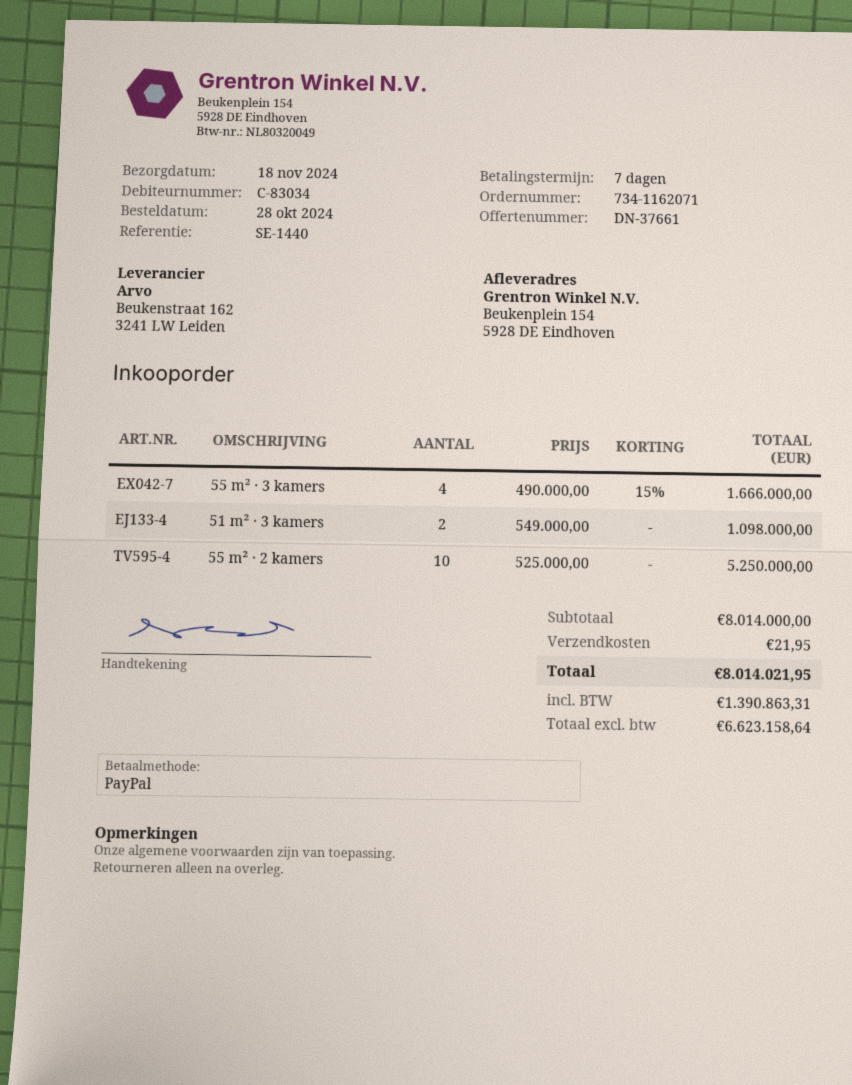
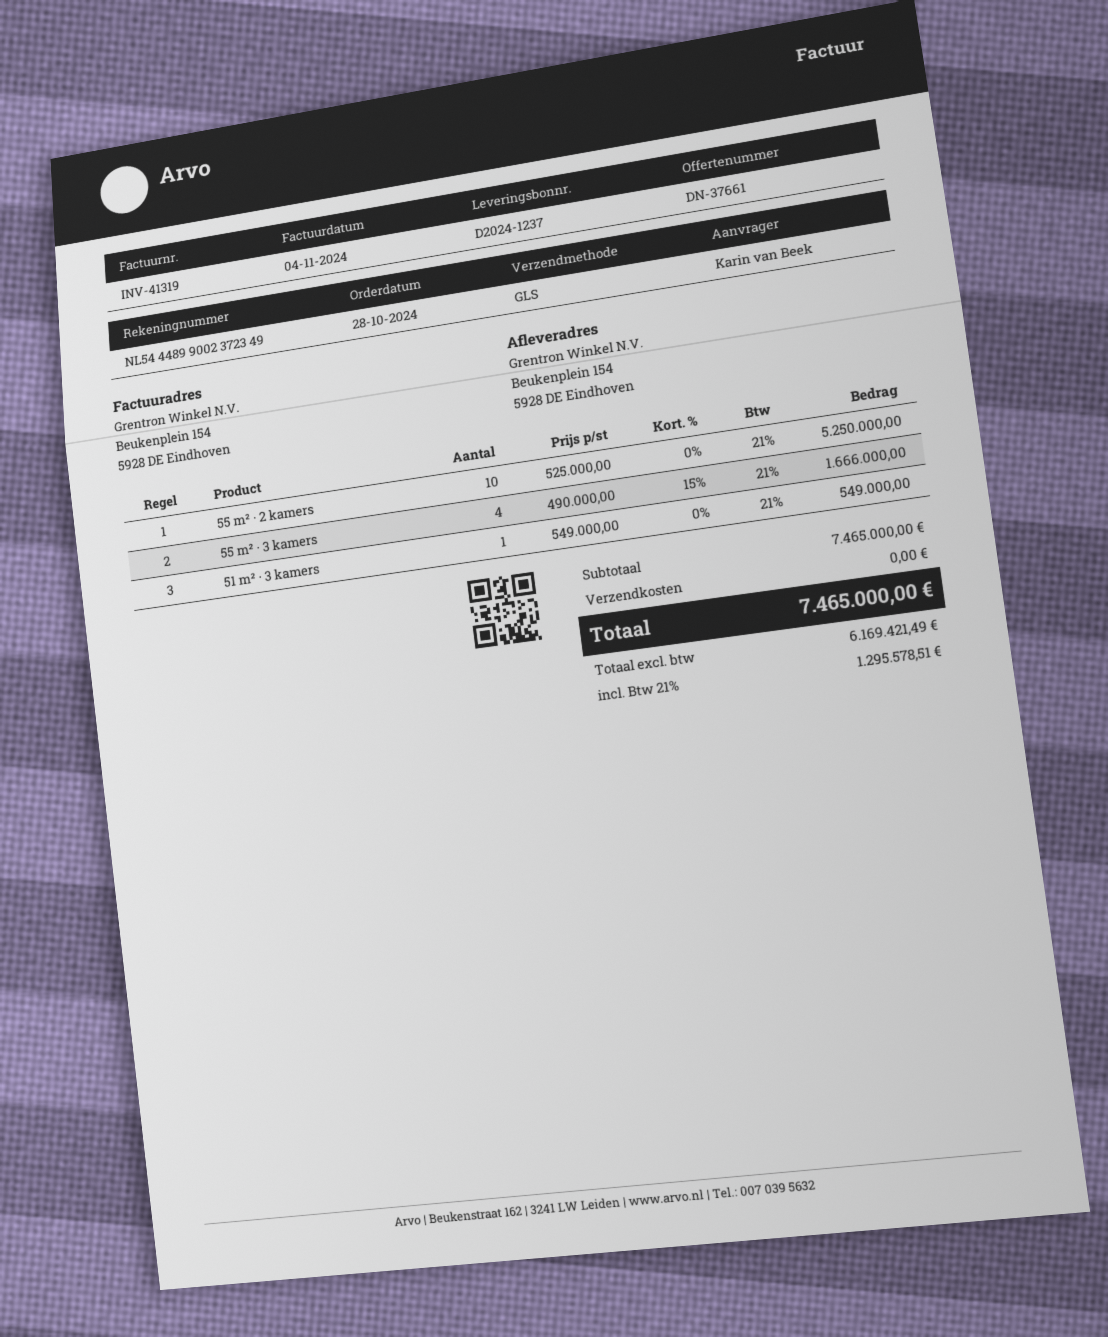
51 m² · 3 kamers: 2 x 549000.00 = 1098000.00 -> 1 x 549000.00 = 549000.00
subtotal: 8014000.00 -> 7465000.00
shipping: 21.95 -> 0.00
net: 6623158.64 -> 6169421.49
tax: 1390863.31 -> 1295578.51
total: 8014021.95 -> 7465000.00

